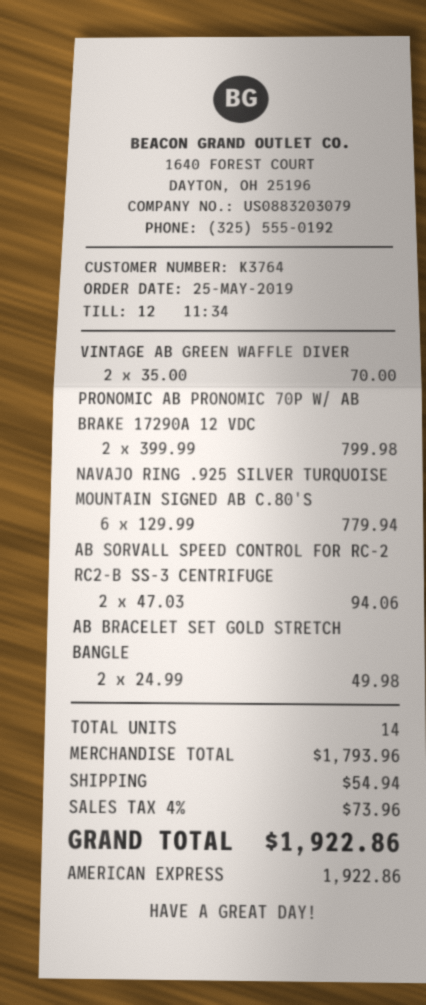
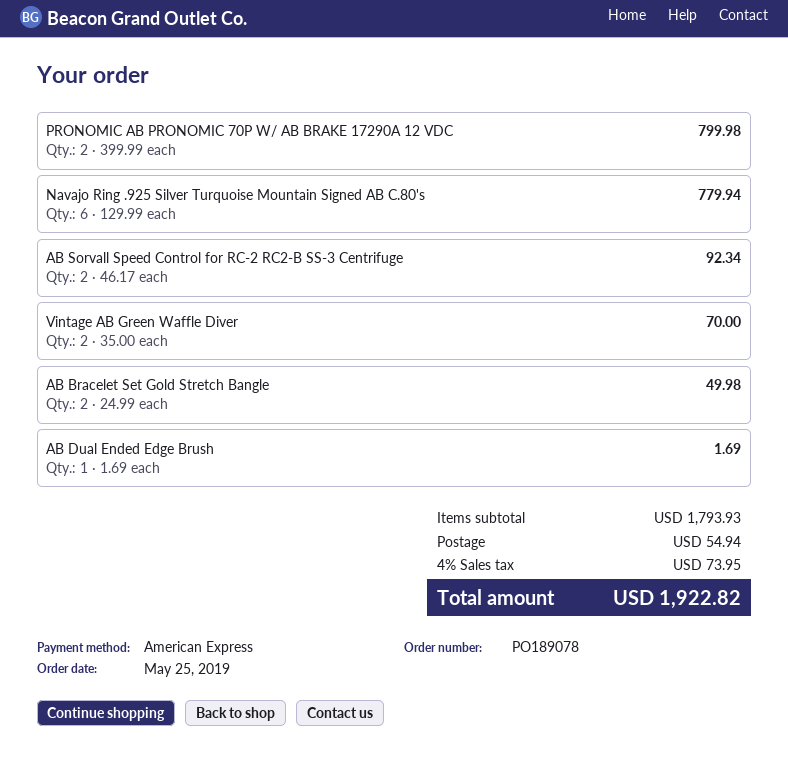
AB SORVALL SPEED CONTROL FOR RC-2 RC2-B SS-3 CENTRIFUGE: 2 x 47.03 = 94.06 -> 2 x 46.17 = 92.34
AB Dual Ended Edge Brush: none -> 1 x 1.69 = 1.69
subtotal: 1793.96 -> 1793.93
tax: 4% = 73.96 -> 4% = 73.95
total: 1922.86 -> 1922.82

